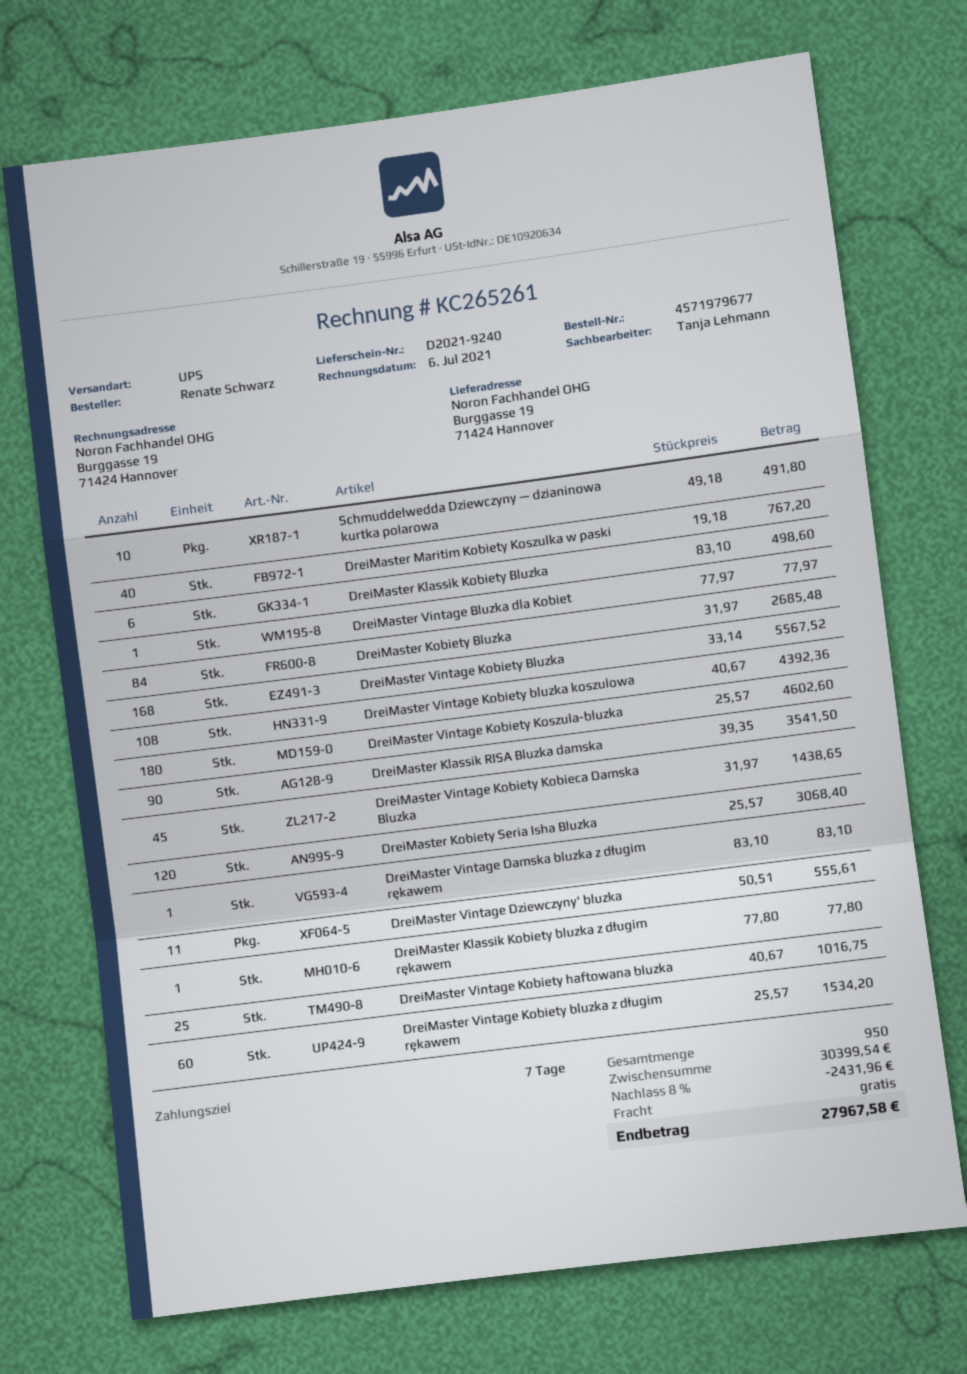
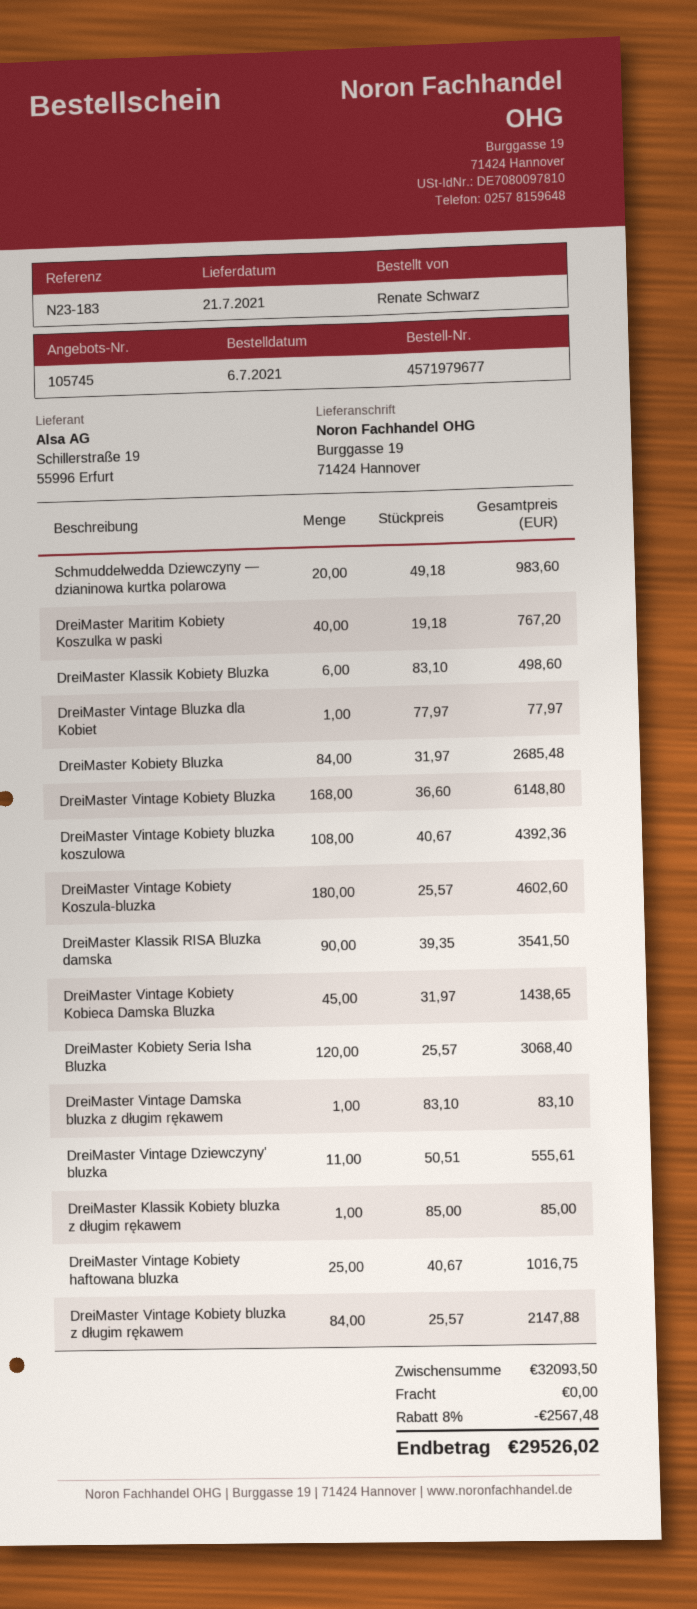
Schmuddelwedda Dziewczyny — dzianinowa kurtka polarowa: 10 x 49.18 = 491.80 -> 20 x 49.18 = 983.60
DreiMaster Vintage Kobiety Bluzka: 168 x 33.14 = 5567.52 -> 168 x 36.60 = 6148.80
DreiMaster Klassik Kobiety bluzka z długim rękawem: 1 x 77.80 = 77.80 -> 1 x 85.00 = 85.00
DreiMaster Vintage Kobiety bluzka z długim rękawem: 60 x 25.57 = 1534.20 -> 84 x 25.57 = 2147.88
subtotal: 30399.54 -> 32093.50
discount: 8% = 2431.96 -> 8% = 2567.48
total: 27967.58 -> 29526.02

